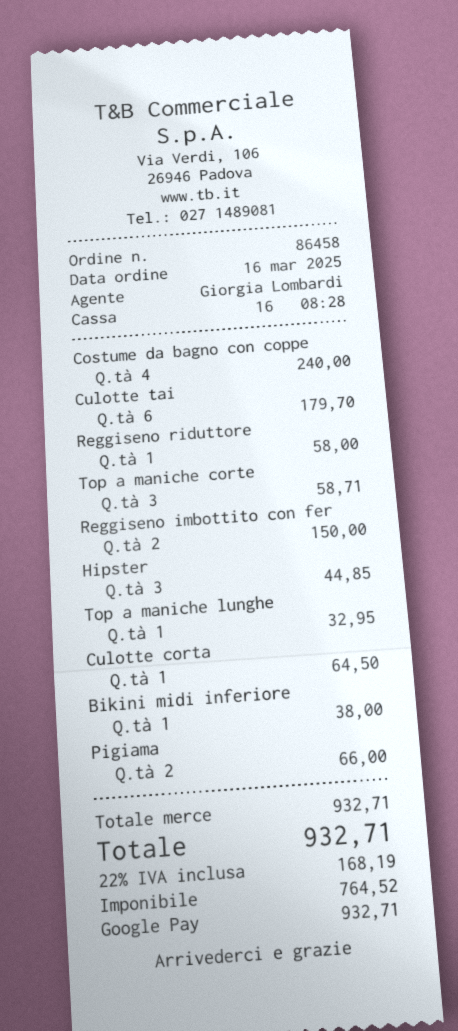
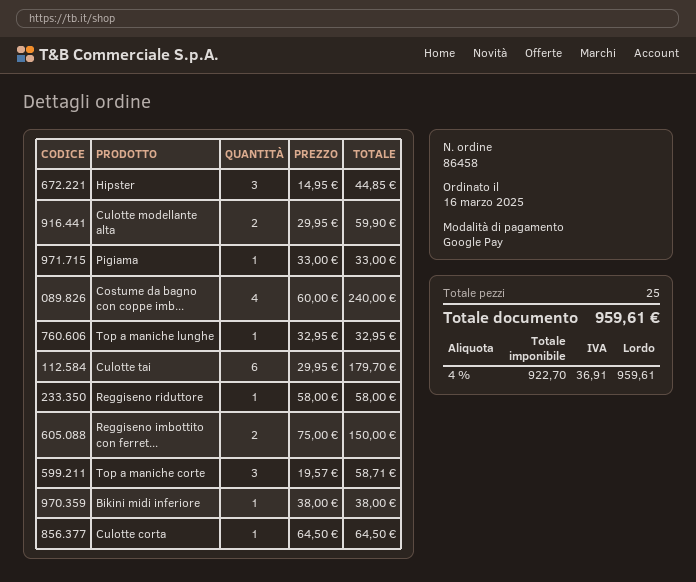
Pigiama: 2 for 66.00 -> 1 for 33.00
Culotte modellante alta: none -> 2 for 59.90
net: 764.52 -> 922.70
tax: 22% = 168.19 -> 4% = 36.91
total: 932.71 -> 959.61

